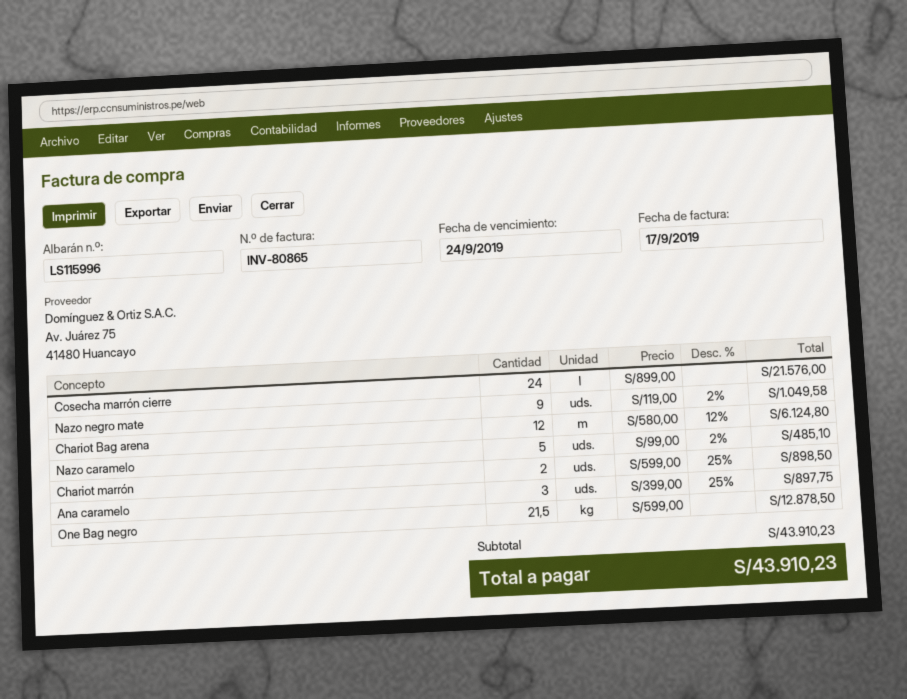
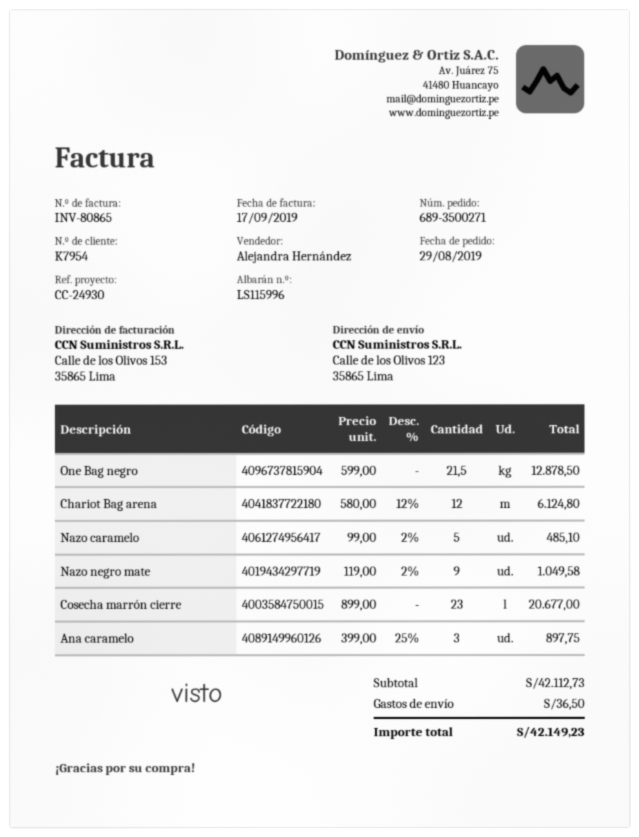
Cosecha marrón cierre: 24 x 899.00 = 21576.00 -> 23 x 899.00 = 20677.00
Chariot marrón: 2 x 599.00 - 25% = 898.50 -> none
subtotal: 43910.23 -> 42112.73
shipping: none -> 36.50
total: 43910.23 -> 42149.23

